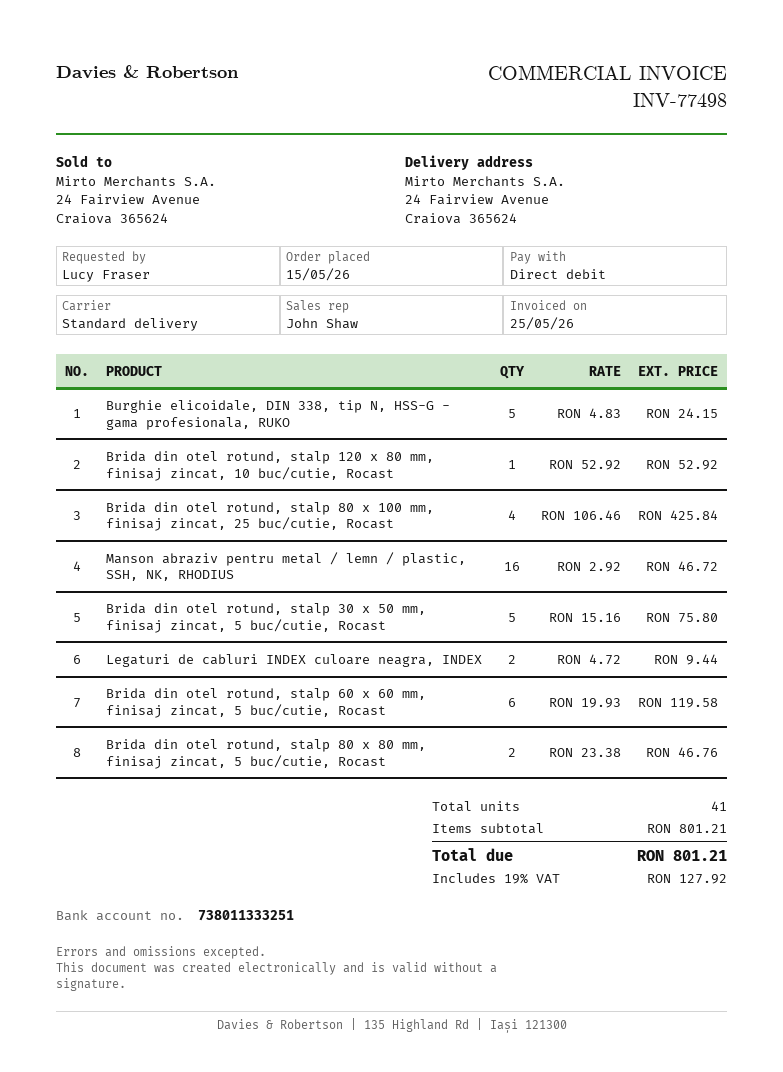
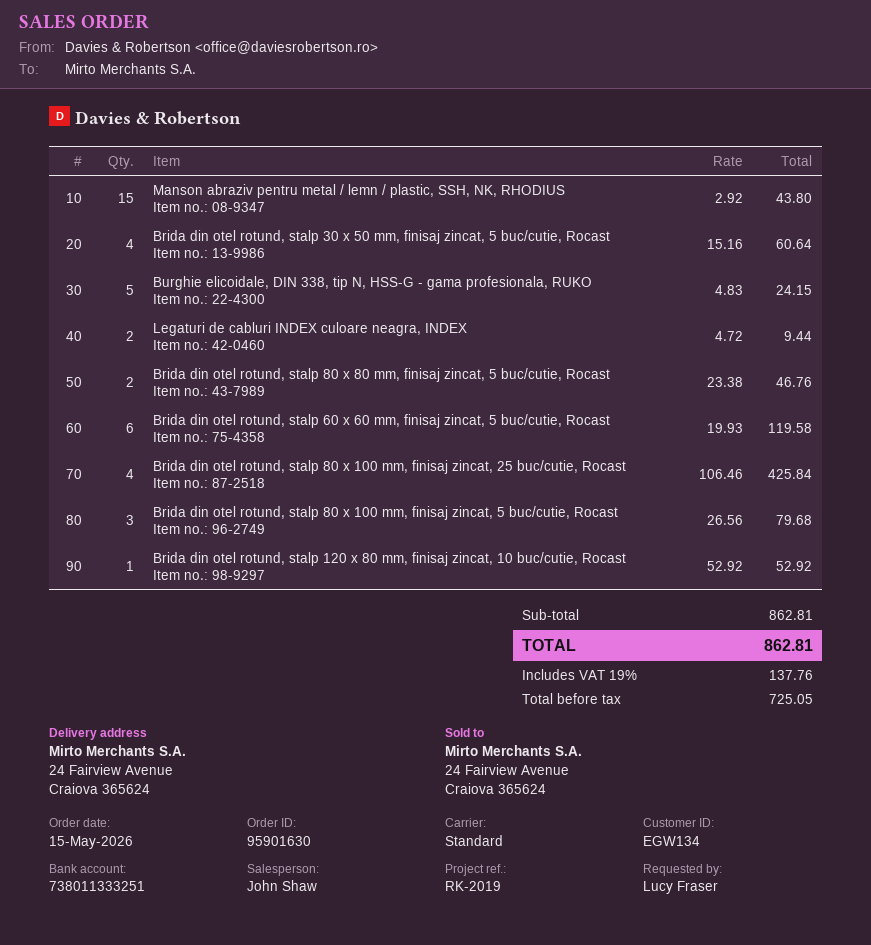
Manson abraziv pentru metal / lemn / plastic, SSH, NK, RHODIUS: 16 x 2.92 = 46.72 -> 15 x 2.92 = 43.80
Brida din otel rotund, stalp 30 x 50 mm, finisaj zincat, 5 buc/cutie, Rocast: 5 x 15.16 = 75.80 -> 4 x 15.16 = 60.64
Brida din otel rotund, stalp 80 x 100 mm, finisaj zincat, 5 buc/cutie, Rocast: none -> 3 x 26.56 = 79.68
subtotal: 801.21 -> 862.81
tax: 19% = 127.92 -> 19% = 137.76
total: 801.21 -> 862.81

